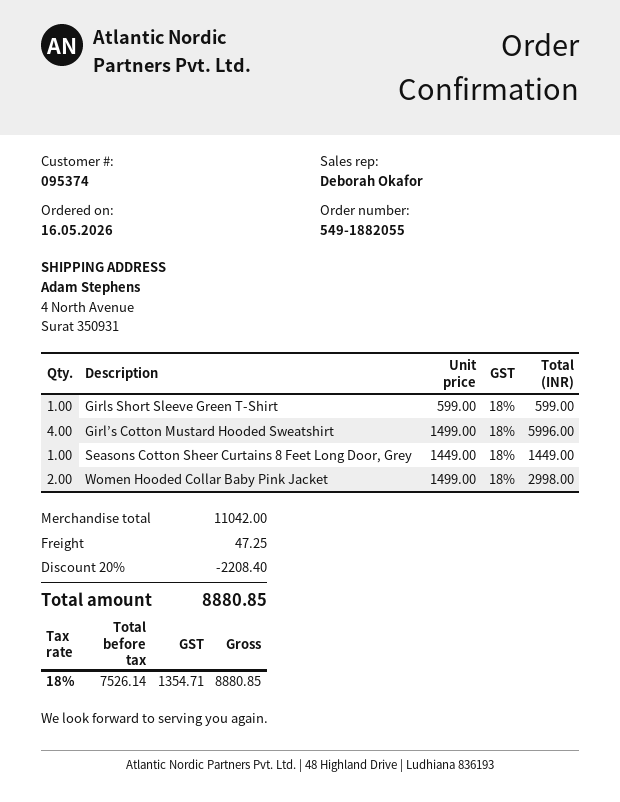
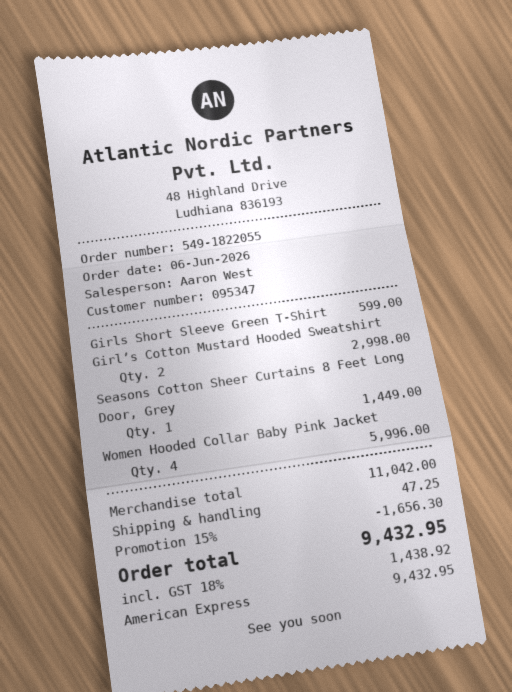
order number: 549-1882055 -> 549-1822055
order date: 2026-05-16 -> 2026-06-06
customer number: 095374 -> 095347
sales rep: Deborah Okafor -> Aaron West
Girl’s Cotton Mustard Hooded Sweatshirt: 4 for 5996.00 -> 2 for 2998.00
Women Hooded Collar Baby Pink Jacket: 2 for 2998.00 -> 4 for 5996.00
discount: 20% = 2208.40 -> 15% = 1656.30
tax: 18% = 1354.71 -> 18% = 1438.92
total: 8880.85 -> 9432.95

